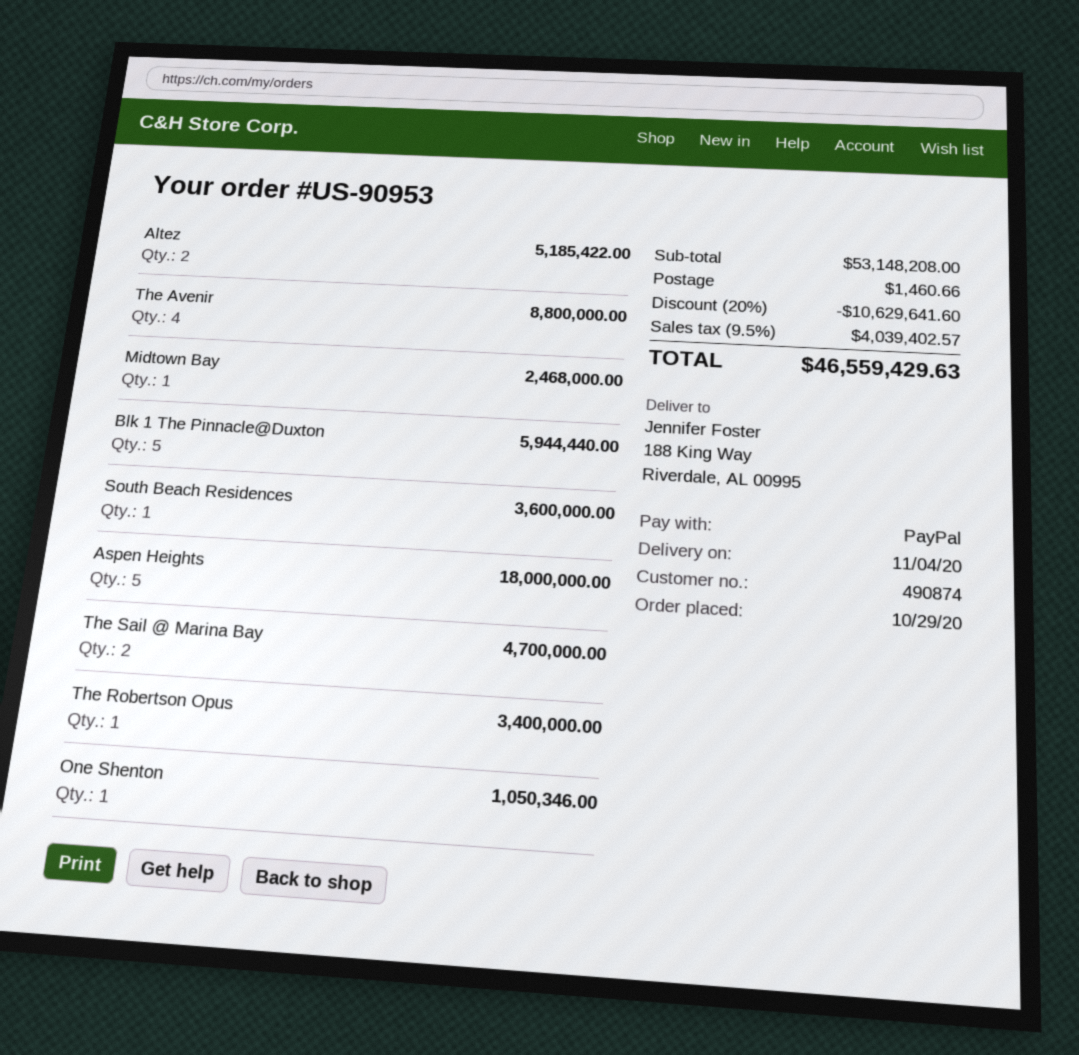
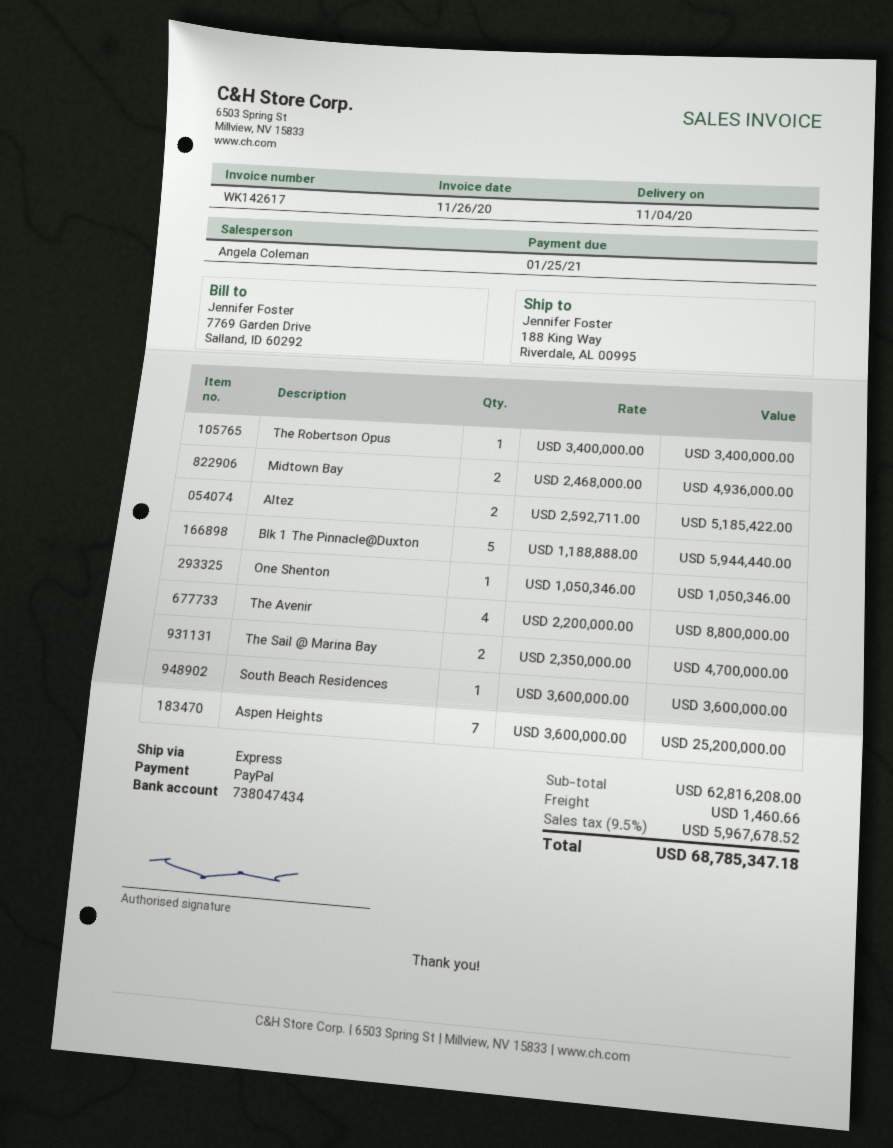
Midtown Bay: 1 for 2468000.00 -> 2 for 4936000.00
Aspen Heights: 5 for 18000000.00 -> 7 for 25200000.00
subtotal: 53148208.00 -> 62816208.00
discount: 20% = 10629641.60 -> none
tax: 9.5% = 4039402.57 -> 9.5% = 5967678.52
total: 46559429.63 -> 68785347.18

